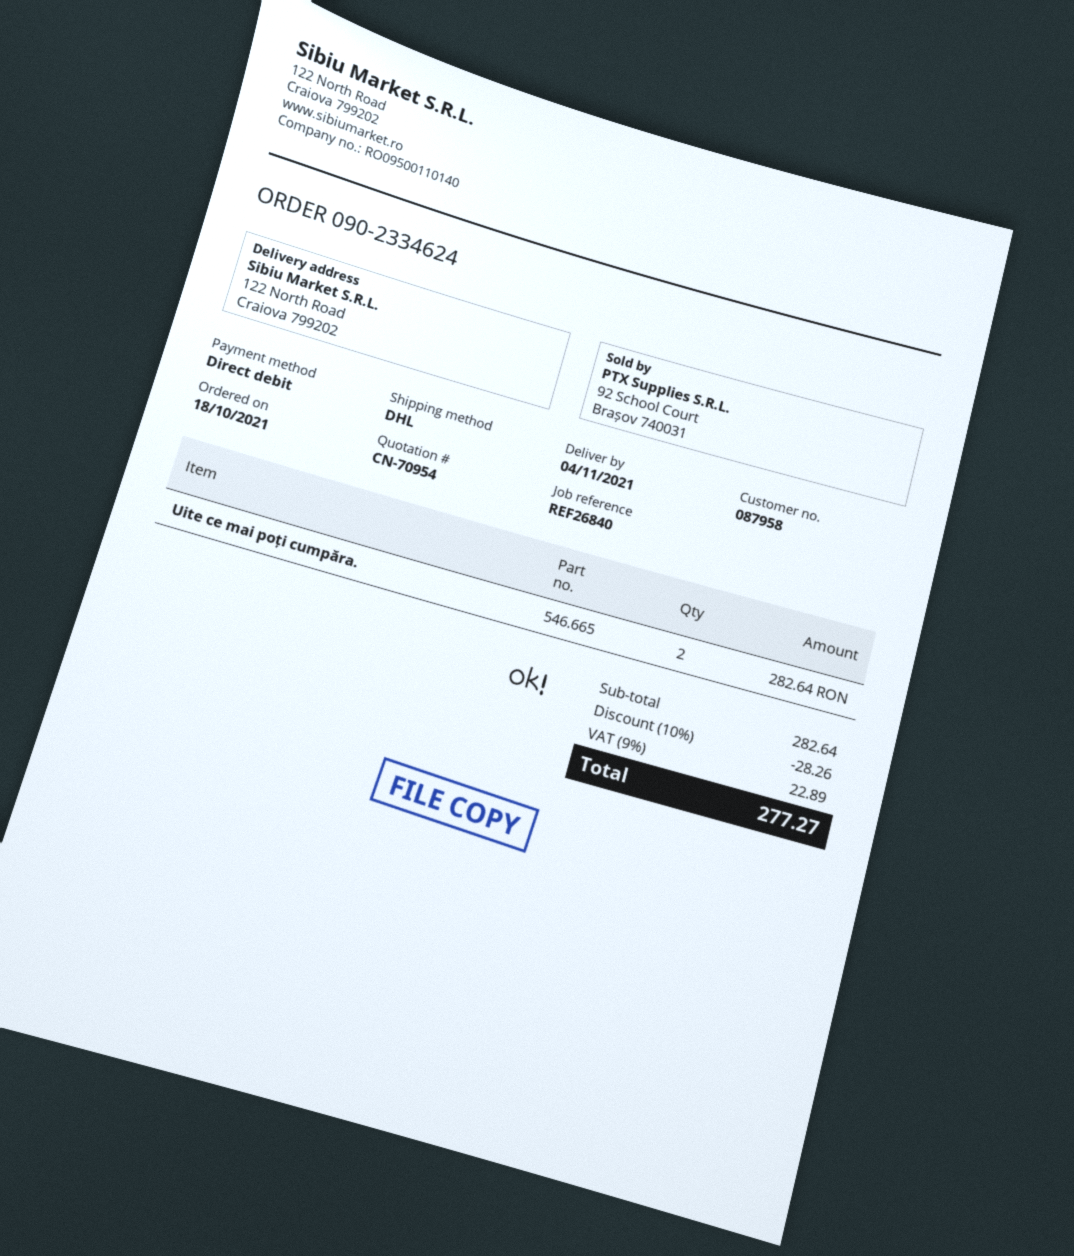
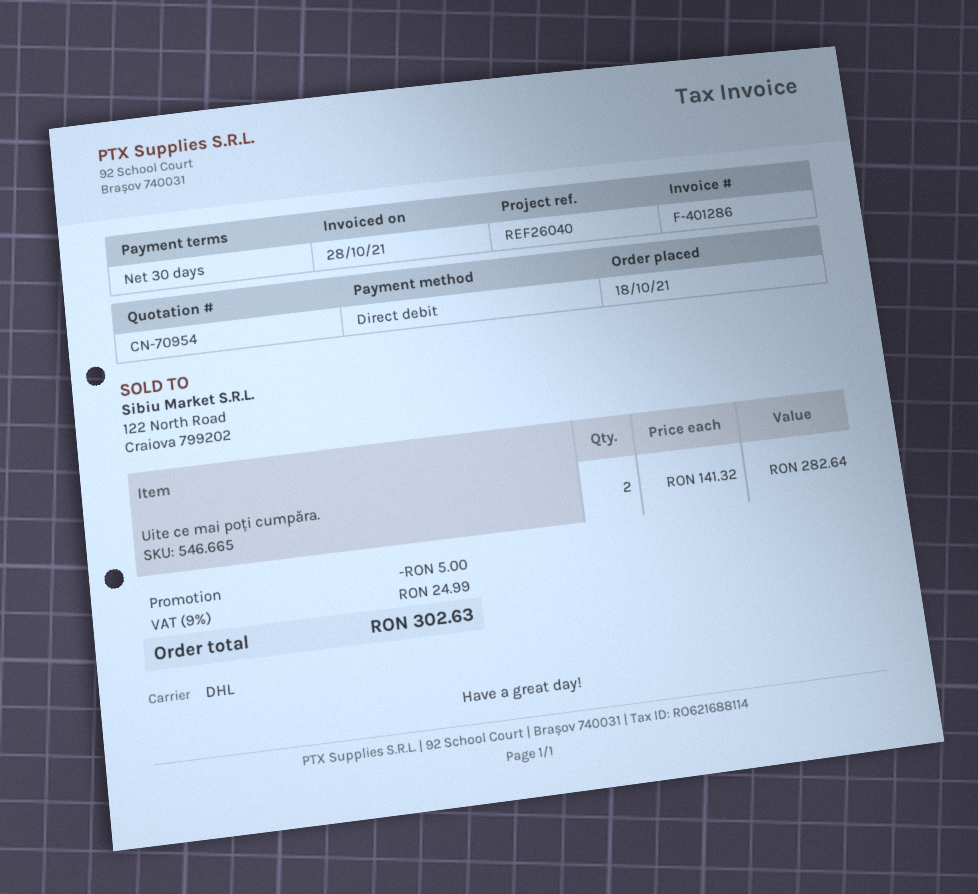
reference: REF26840 -> REF26040
discount: 28.26 -> 5.00
tax: 9% = 22.89 -> 9% = 24.99
total: 277.27 -> 302.63

